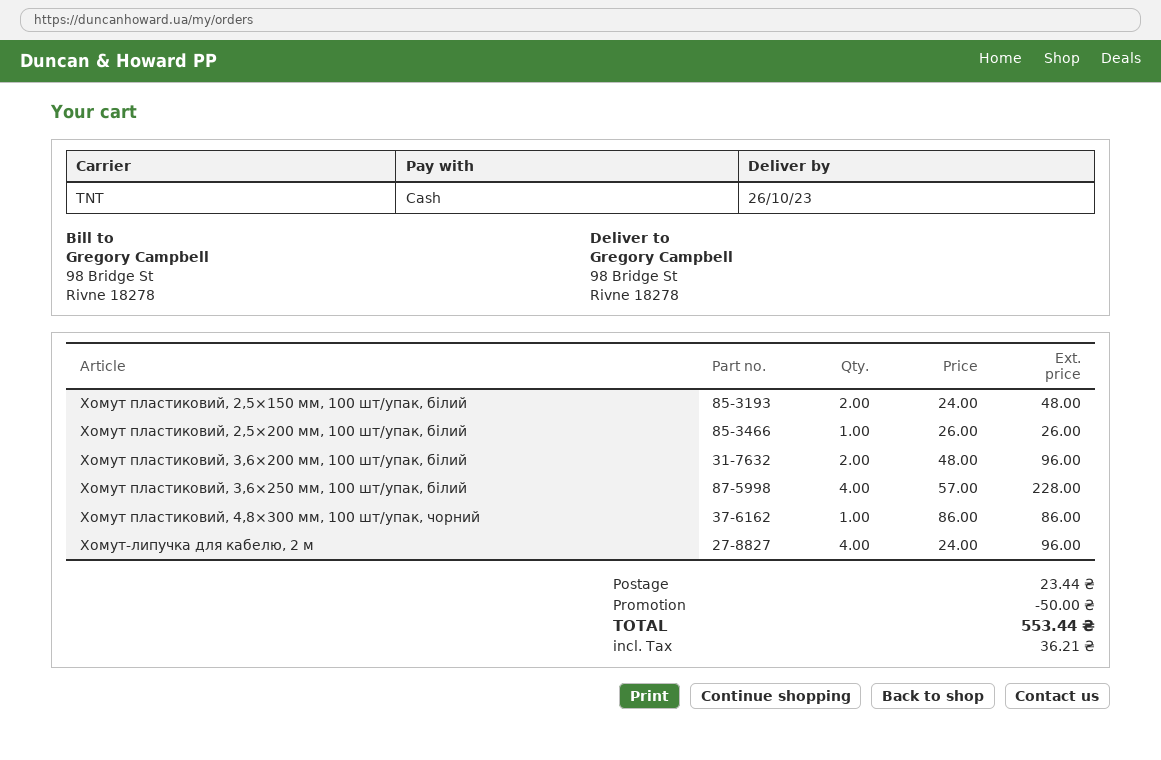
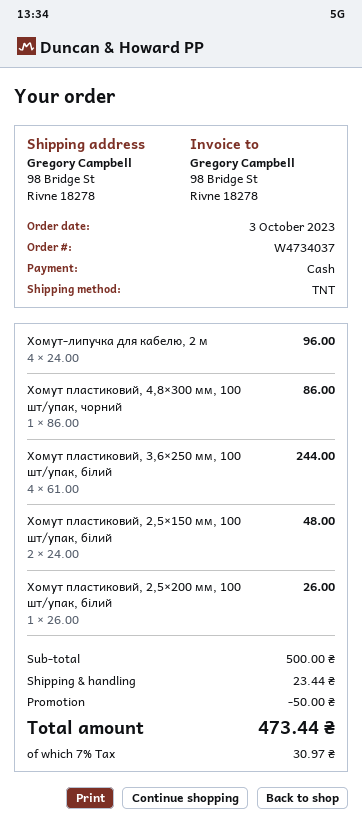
Хомут пластиковий, 3,6×200 мм, 100 шт/упак, білий: 2 x 48.00 = 96.00 -> none
Хомут пластиковий, 3,6×250 мм, 100 шт/упак, білий: 4 x 57.00 = 228.00 -> 4 x 61.00 = 244.00
tax: 36.21 -> 30.97
total: 553.44 -> 473.44

